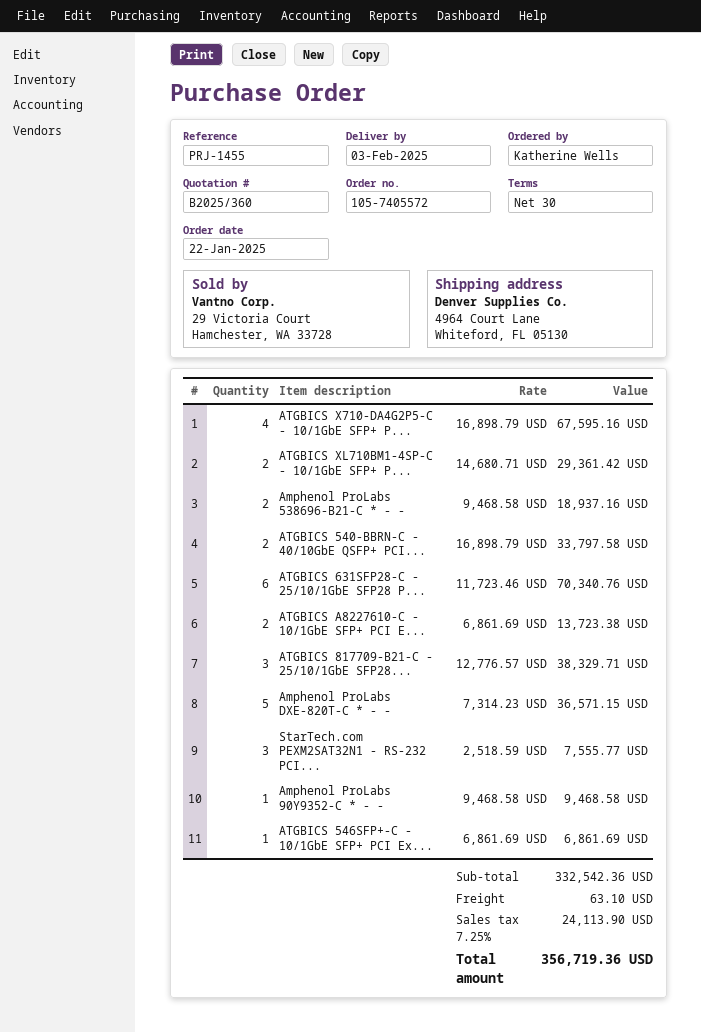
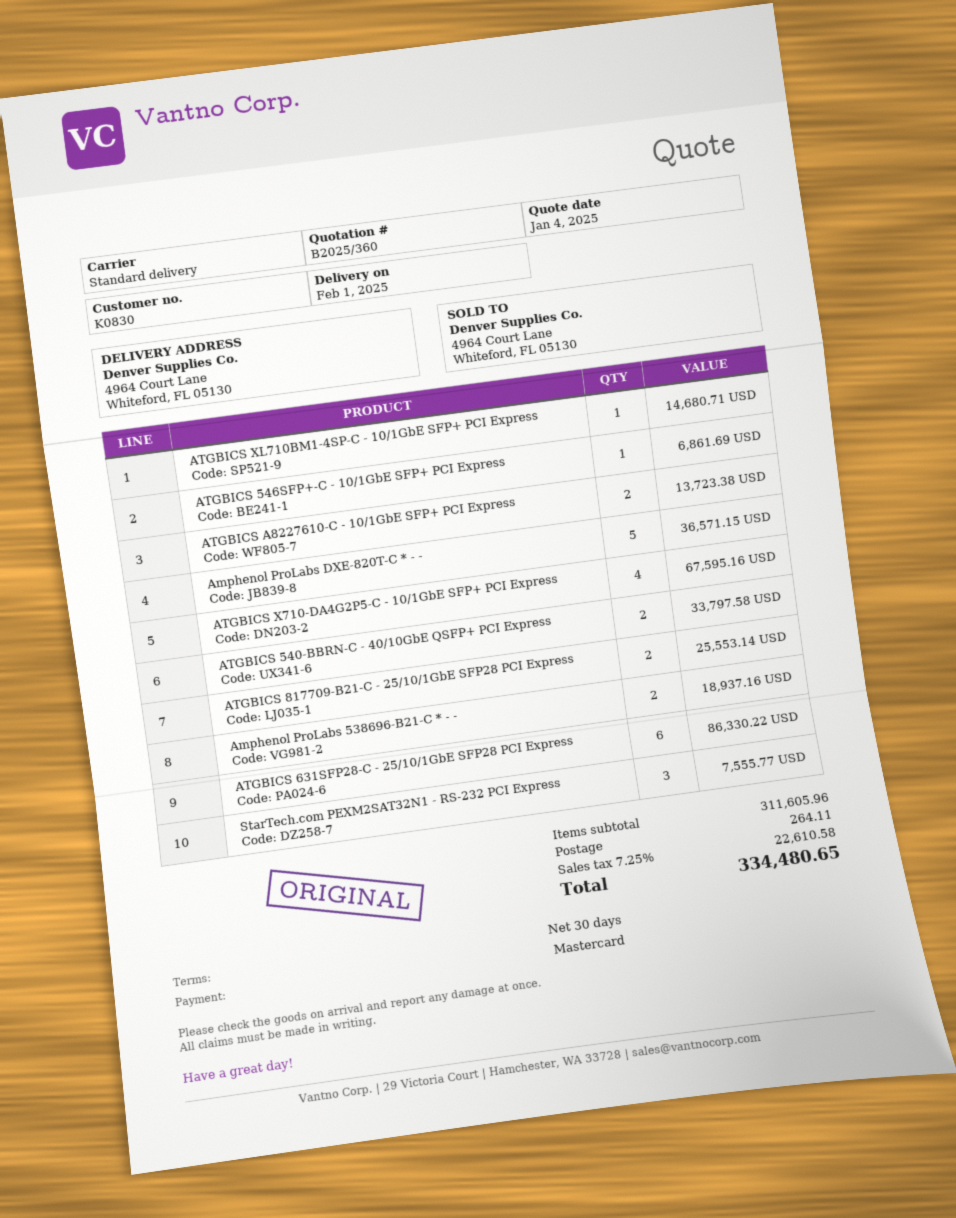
delivery date: 2025-02-03 -> 2025-02-01
ATGBICS XL710BM1-4SP-C - 10/1GbE SFP+ P...: 2 for 29361.42 -> 1 for 14680.71
ATGBICS 631SFP28-C - 25/10/1GbE SFP28 P...: 6 for 70340.76 -> 6 for 86330.22
ATGBICS 817709-B21-C - 25/10/1GbE SFP28...: 3 for 38329.71 -> 2 for 25553.14
Amphenol ProLabs 90Y9352-C * - -: 1 for 9468.58 -> none
subtotal: 332542.36 -> 311605.96
shipping: 63.10 -> 264.11
tax: 7.25% = 24113.90 -> 7.25% = 22610.58
total: 356719.36 -> 334480.65

